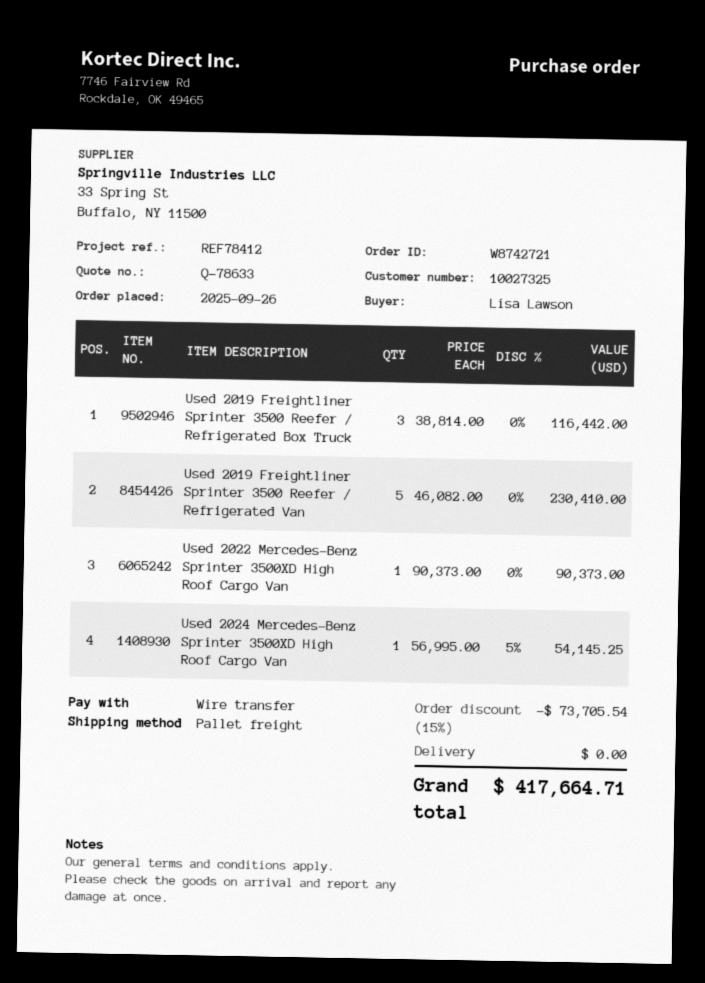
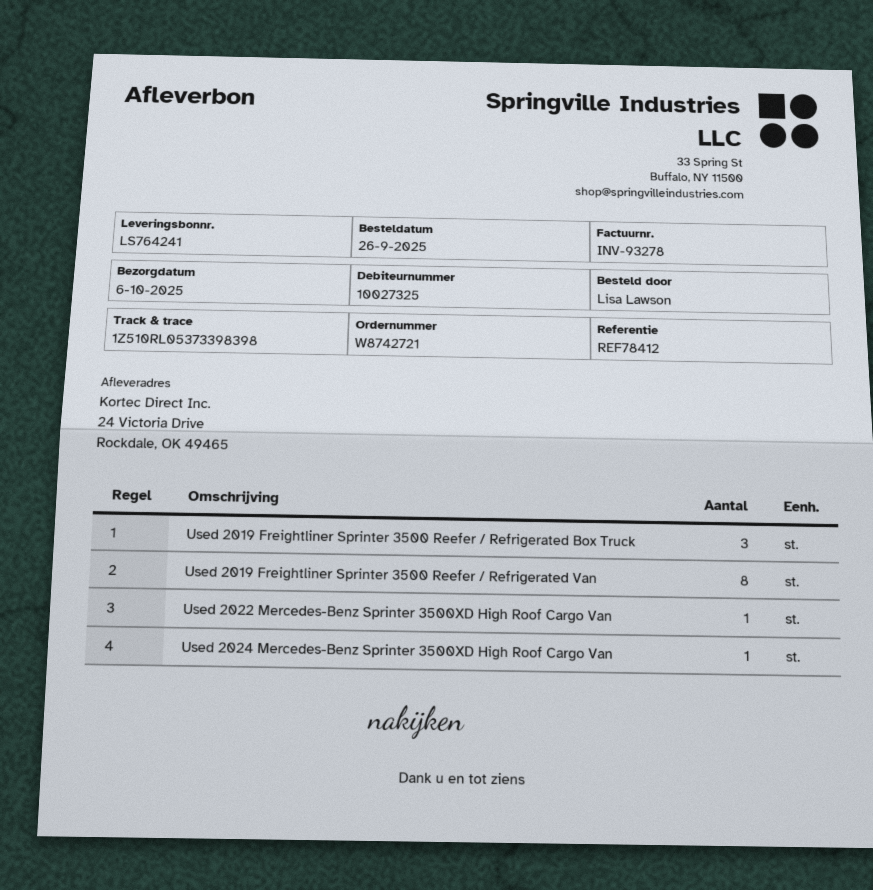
Used 2019 Freightliner Sprinter 3500 Reefer / Refrigerated Van: 5 -> 8

